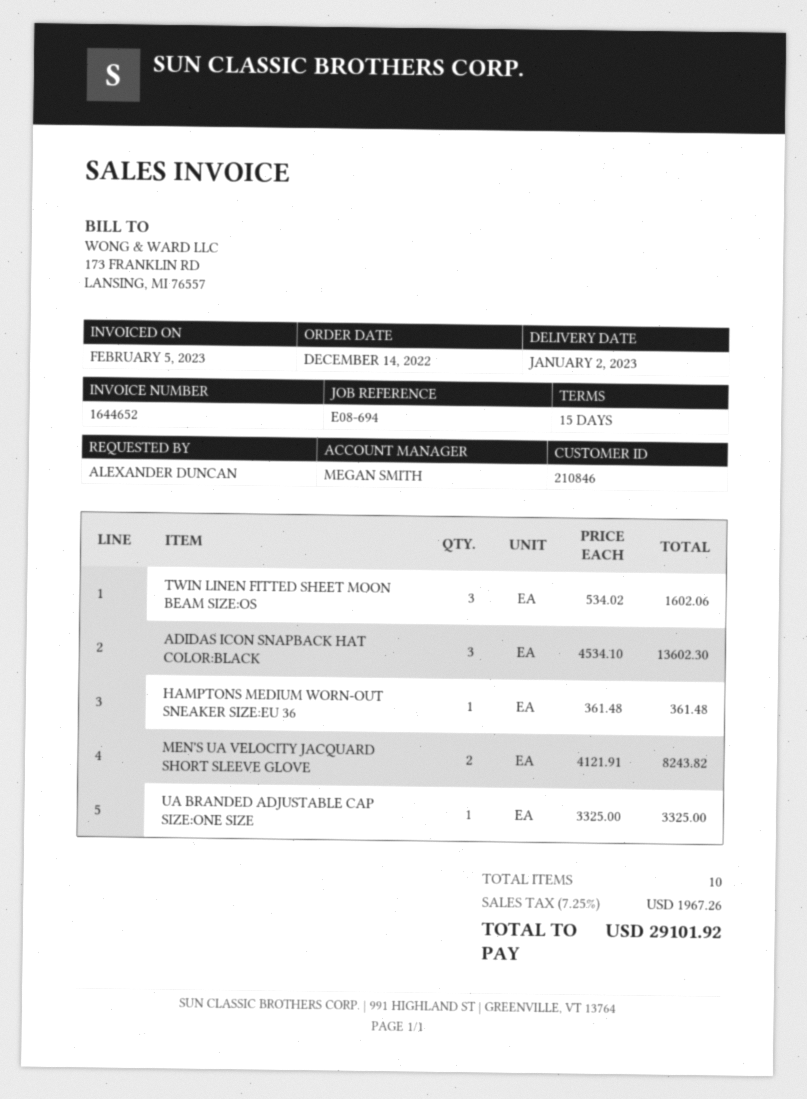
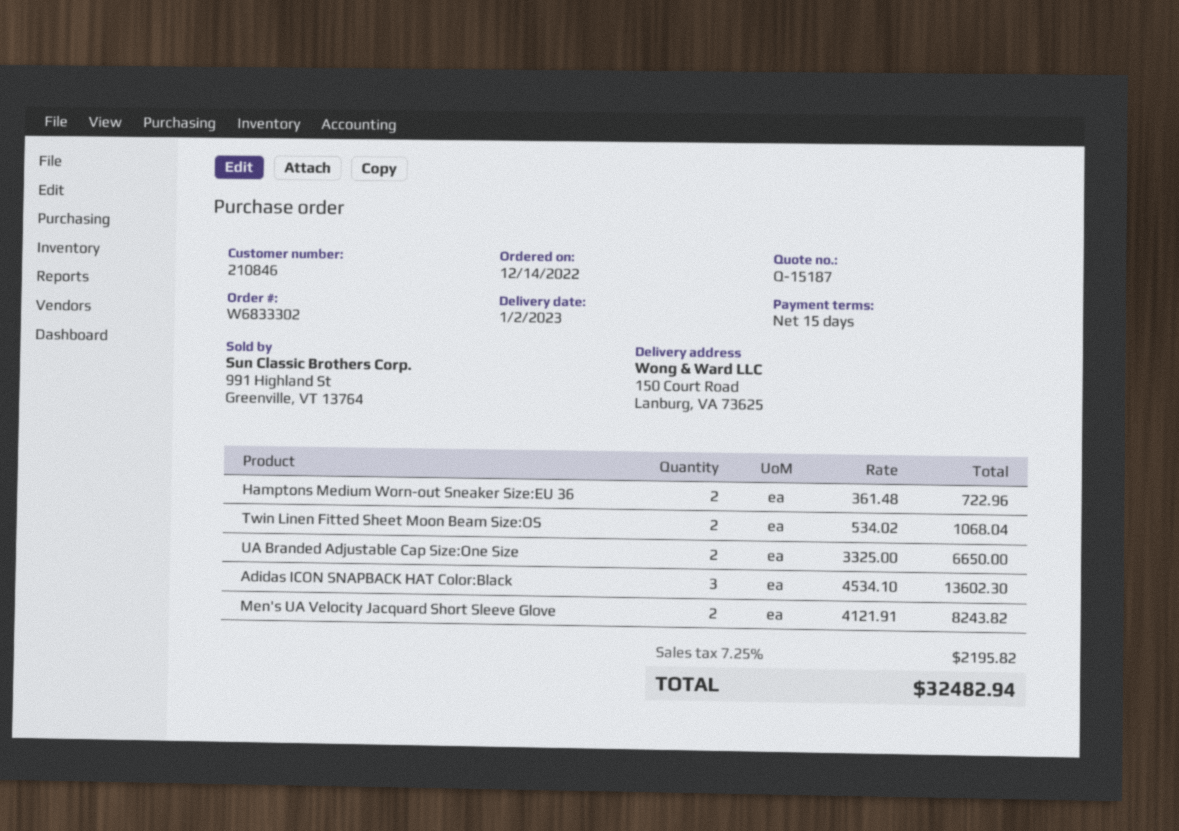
TWIN LINEN FITTED SHEET MOON BEAM SIZE:OS: 3 x 534.02 = 1602.06 -> 2 x 534.02 = 1068.04
HAMPTONS MEDIUM WORN-OUT SNEAKER SIZE:EU 36: 1 x 361.48 = 361.48 -> 2 x 361.48 = 722.96
UA BRANDED ADJUSTABLE CAP SIZE:ONE SIZE: 1 x 3325.00 = 3325.00 -> 2 x 3325.00 = 6650.00
tax: 7.25% = 1967.26 -> 7.25% = 2195.82
total: 29101.92 -> 32482.94

